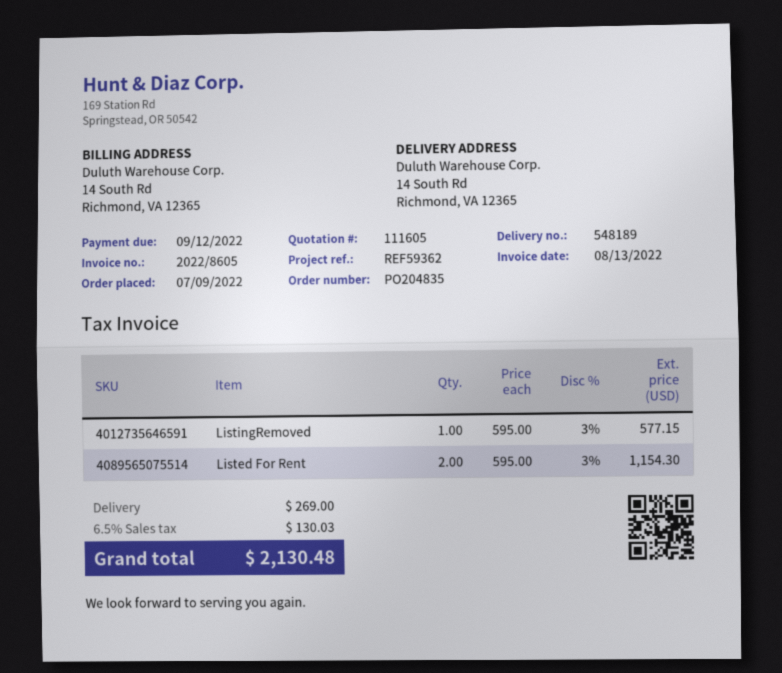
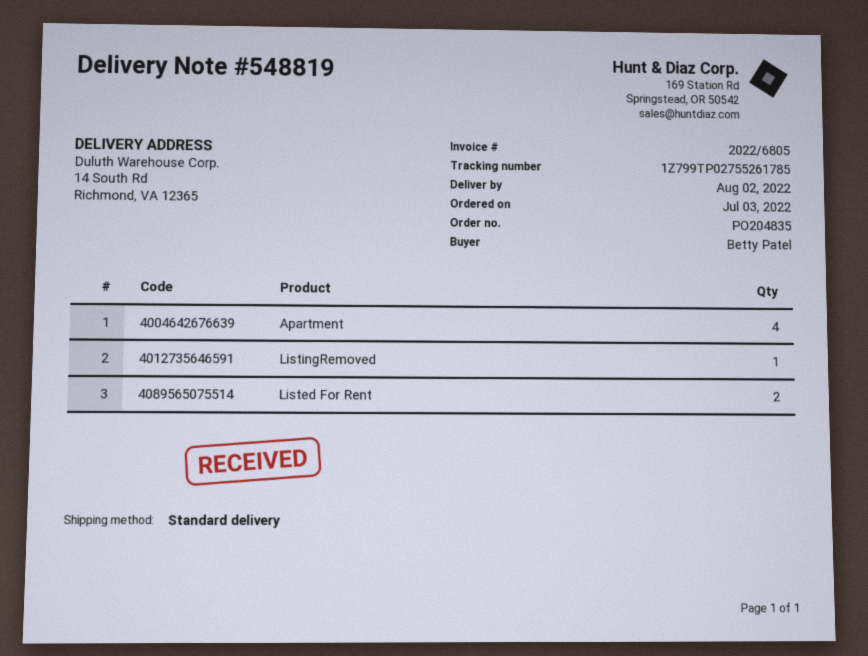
order date: 2022-07-09 -> 2022-07-03
delivery note number: 548189 -> 548819
invoice number: 2022/8605 -> 2022/6805
Apartment: none -> 4

